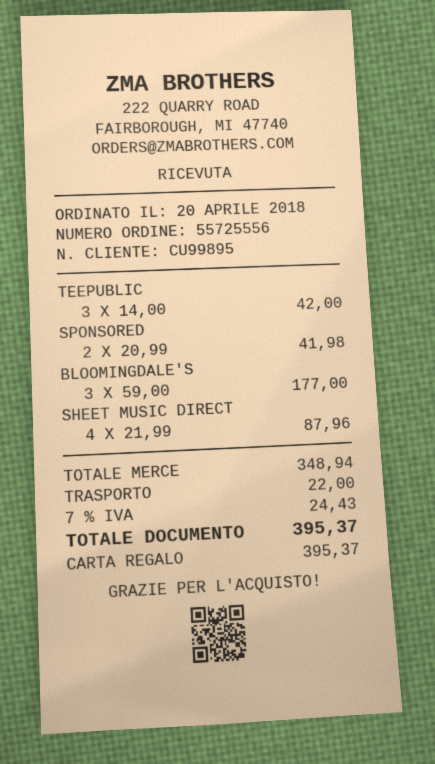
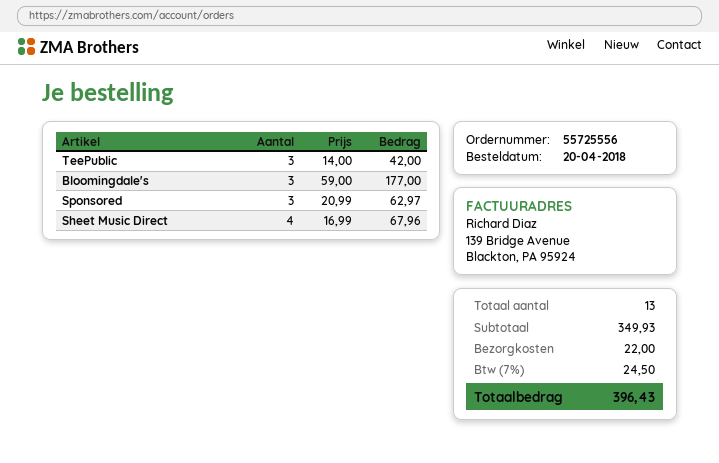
SPONSORED: 2 x 20.99 = 41.98 -> 3 x 20.99 = 62.97
SHEET MUSIC DIRECT: 4 x 21.99 = 87.96 -> 4 x 16.99 = 67.96
subtotal: 348.94 -> 349.93
tax: 7% = 24.43 -> 7% = 24.50
total: 395.37 -> 396.43

